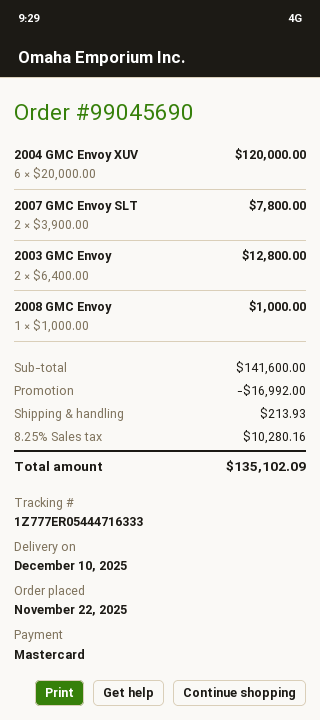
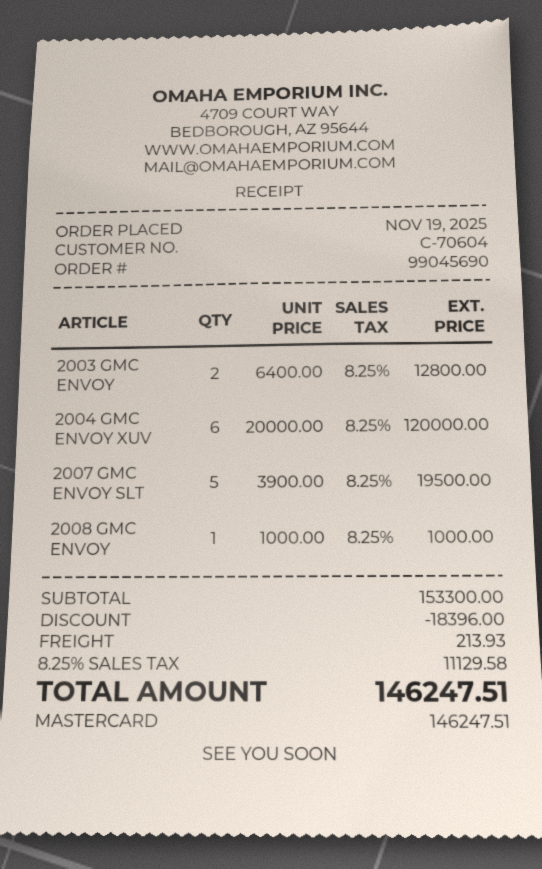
order date: 2025-11-22 -> 2025-11-19
2007 GMC Envoy SLT: 2 x 3900.00 = 7800.00 -> 5 x 3900.00 = 19500.00
subtotal: 141600.00 -> 153300.00
discount: 16992.00 -> 18396.00
tax: 8.25% = 10280.16 -> 8.25% = 11129.58
total: 135102.09 -> 146247.51

